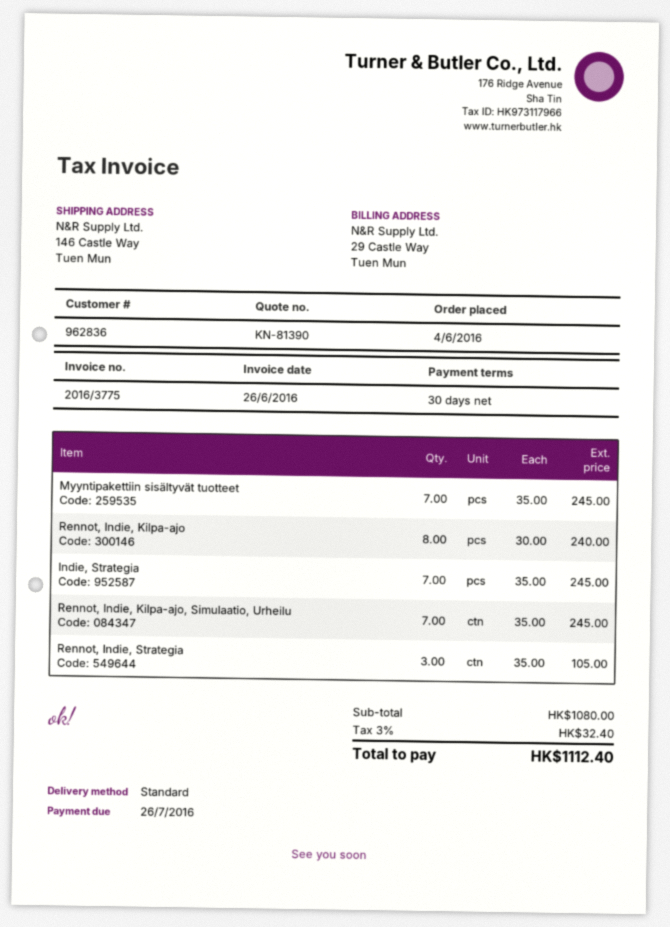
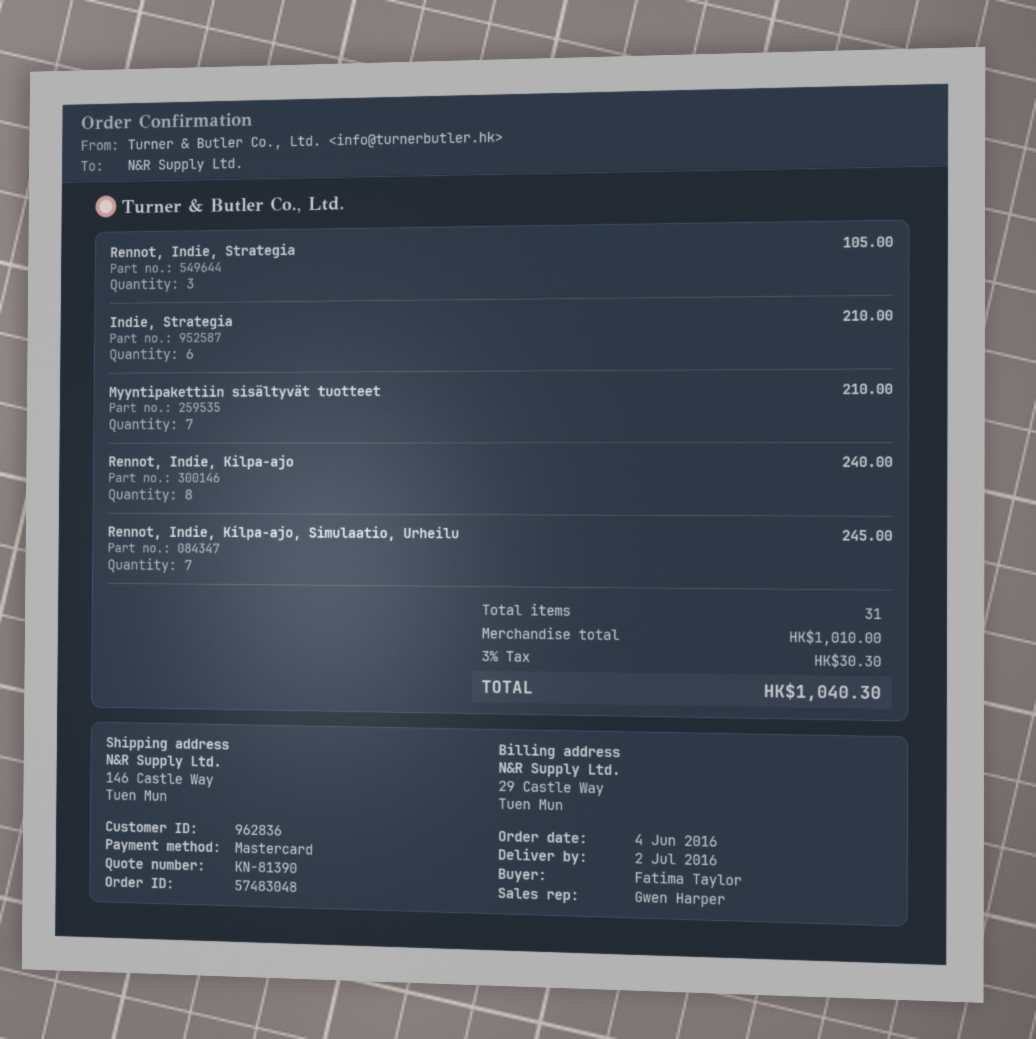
Myyntipakettiin sisältyvät tuotteet: 7 for 245.00 -> 7 for 210.00
Indie, Strategia: 7 for 245.00 -> 6 for 210.00
subtotal: 1080.00 -> 1010.00
tax: 3% = 32.40 -> 3% = 30.30
total: 1112.40 -> 1040.30

